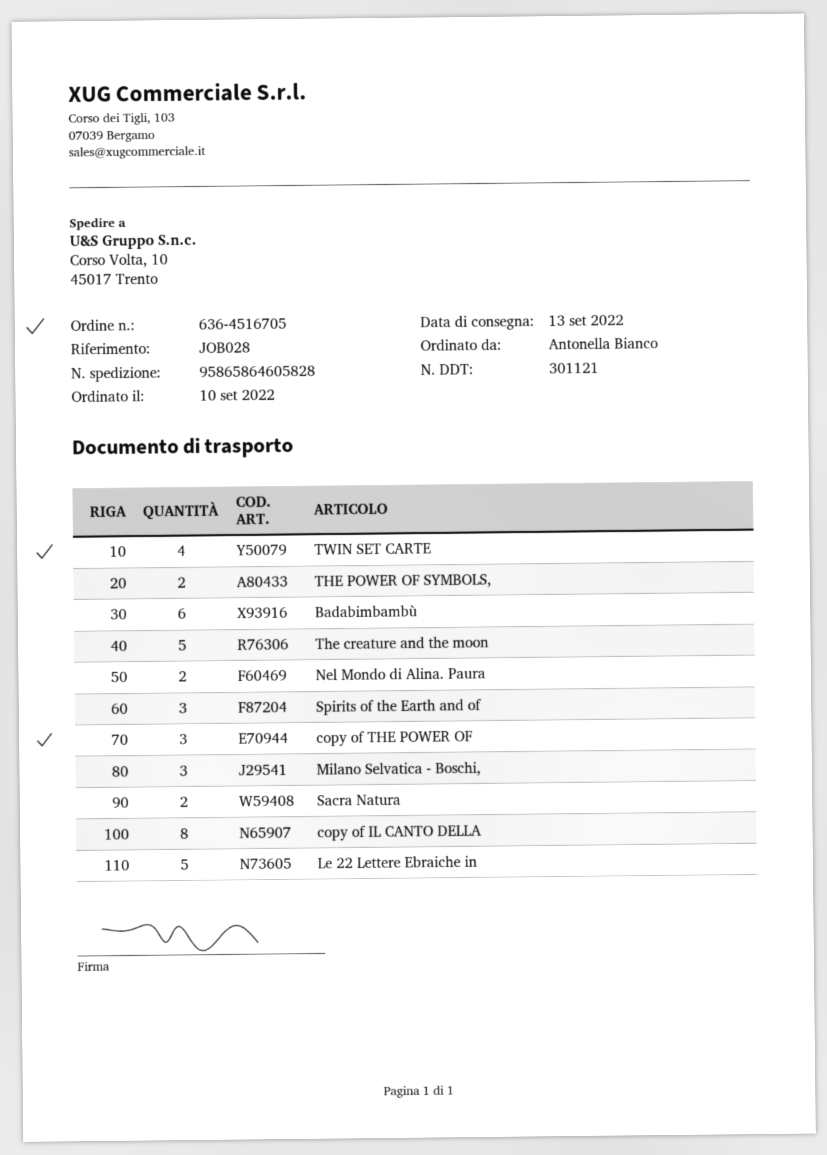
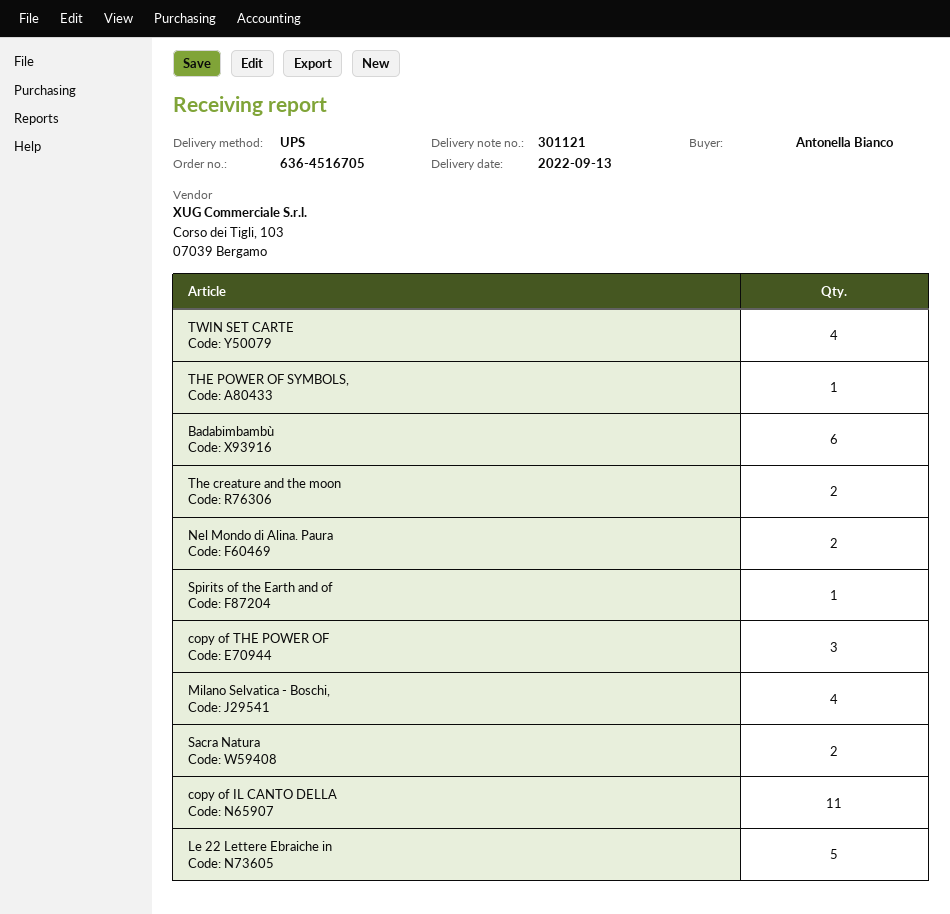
THE POWER OF SYMBOLS,: 2 -> 1
The creature and the moon: 5 -> 2
Spirits of the Earth and of: 3 -> 1
Milano Selvatica - Boschi,: 3 -> 4
copy of IL CANTO DELLA: 8 -> 11

